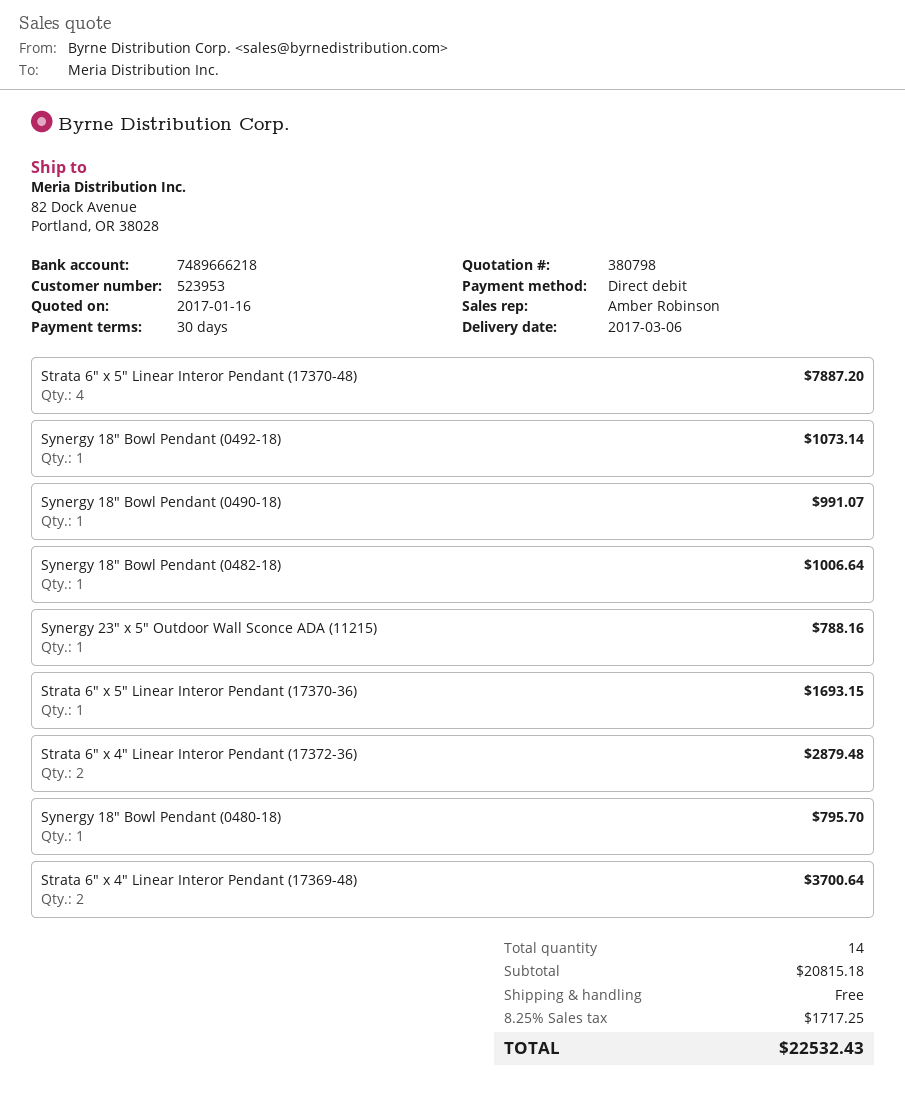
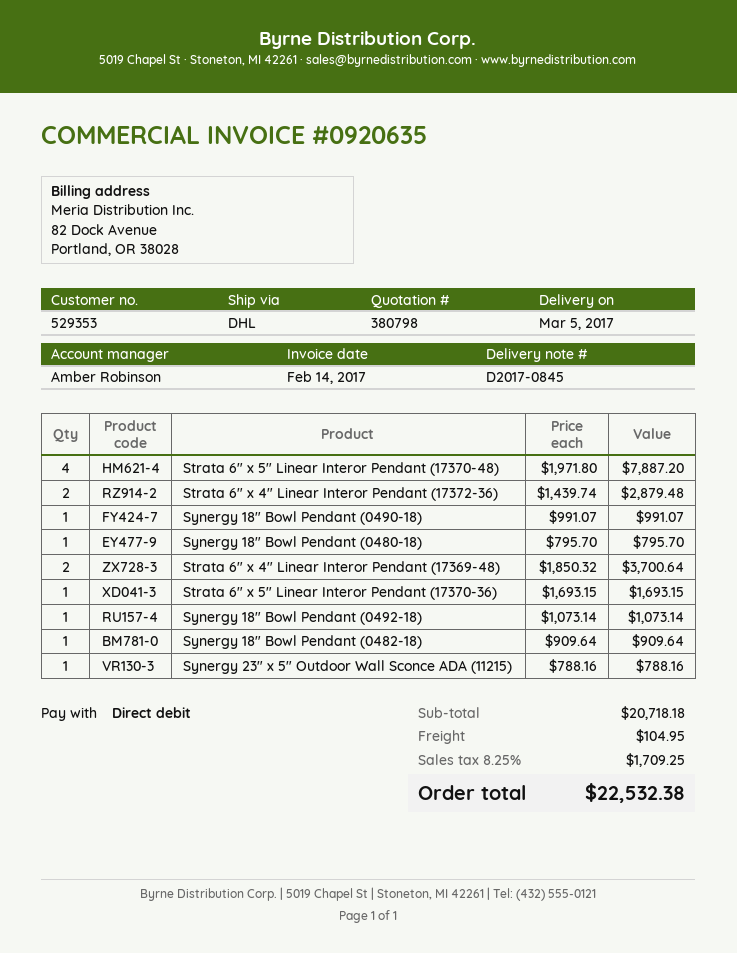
delivery date: 2017-03-06 -> 2017-03-05
customer number: 523953 -> 529353
Synergy 18" Bowl Pendant (0482-18): 1 for 1006.64 -> 1 for 909.64
subtotal: 20815.18 -> 20718.18
shipping: 0.00 -> 104.95
tax: 8.25% = 1717.25 -> 8.25% = 1709.25
total: 22532.43 -> 22532.38

